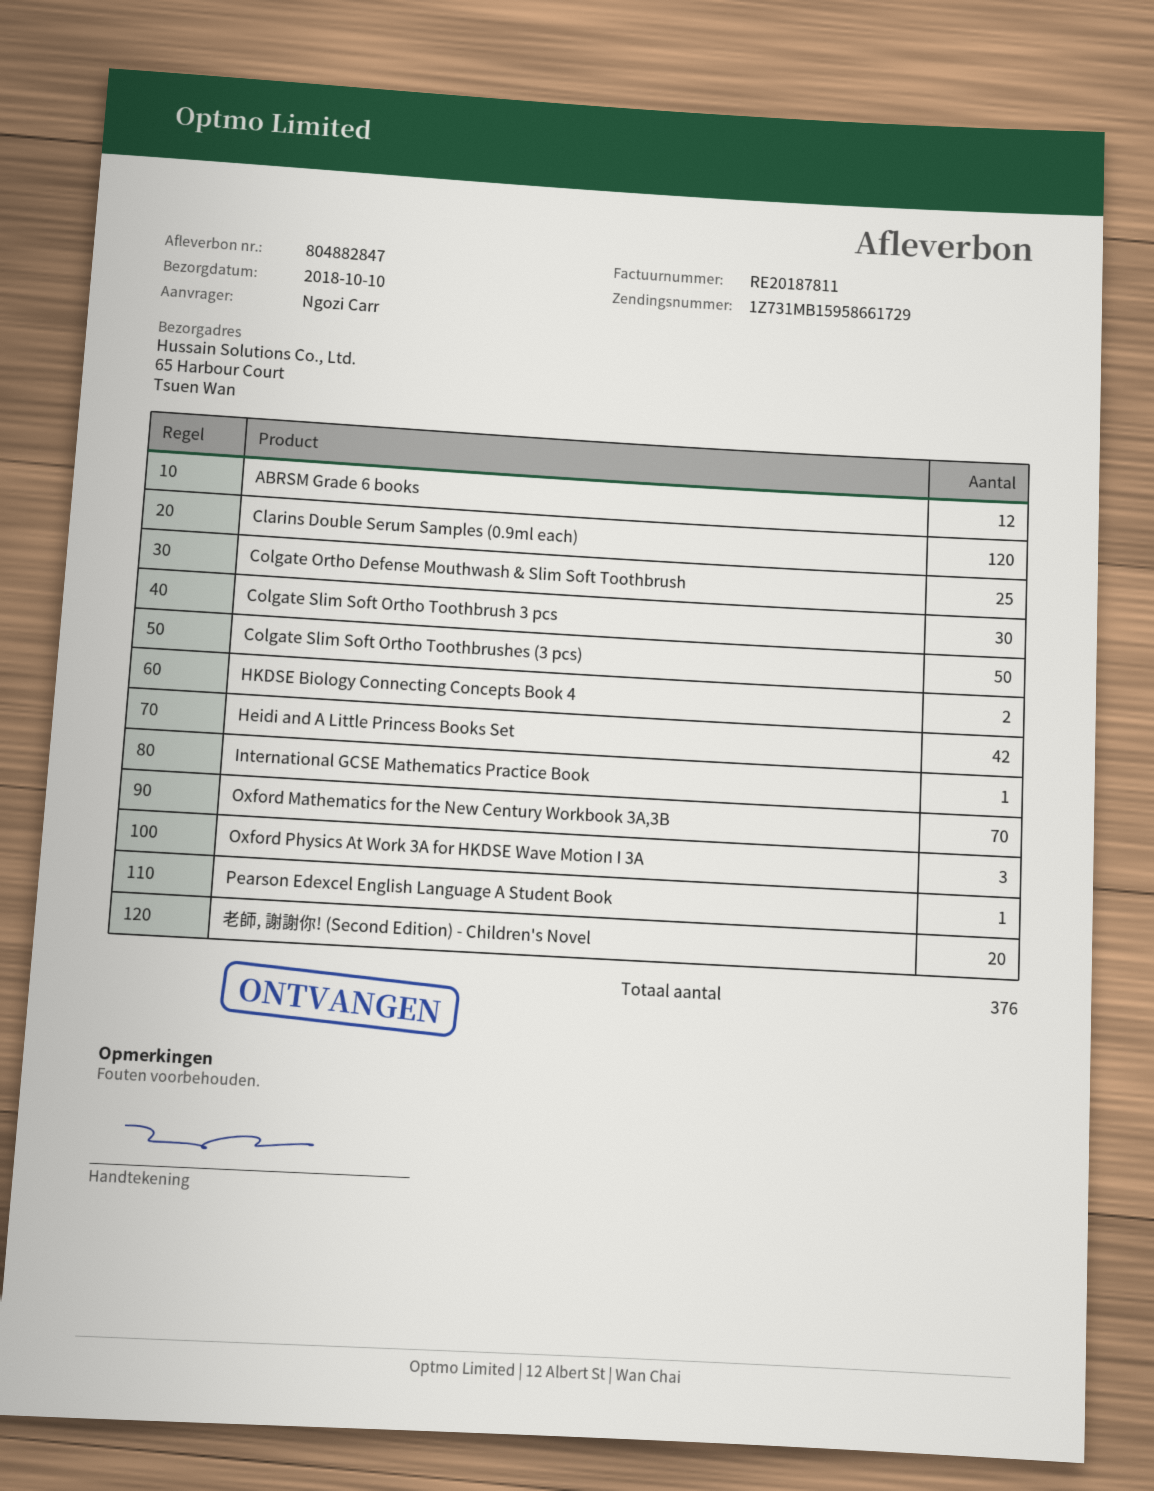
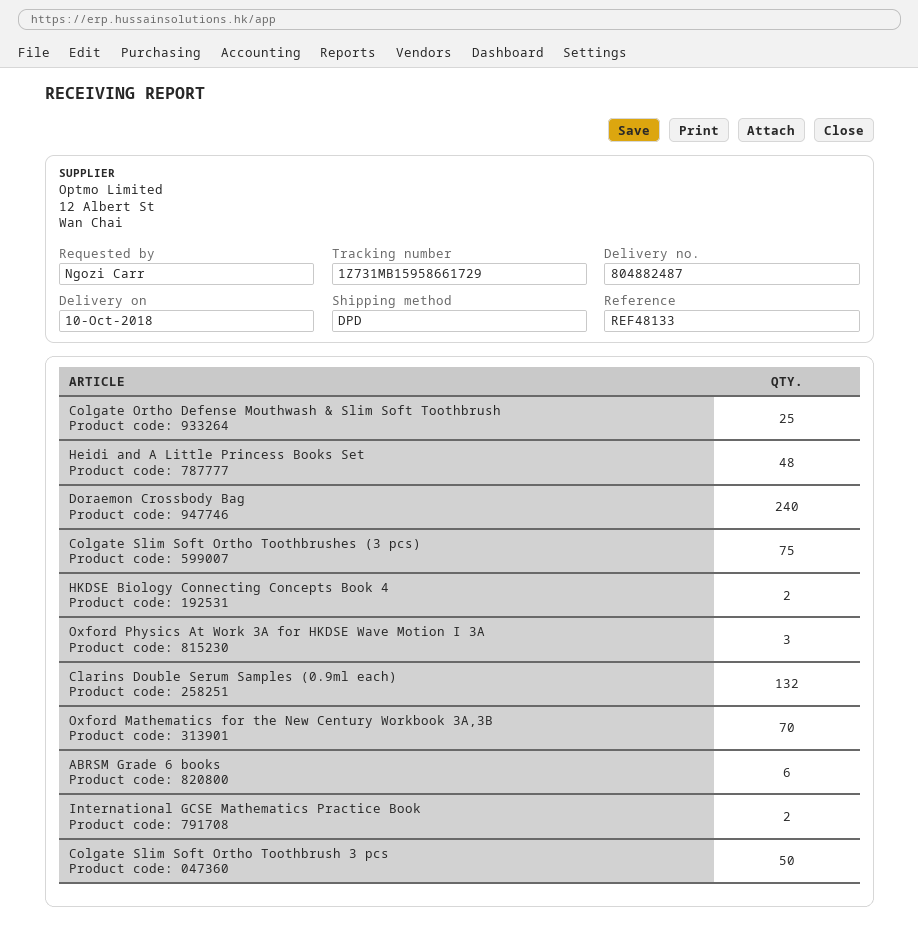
delivery note number: 804882847 -> 804882487
ABRSM Grade 6 books: 12 -> 6
Clarins Double Serum Samples (0.9ml each): 120 -> 132
Colgate Slim Soft Ortho Toothbrush 3 pcs: 30 -> 50
Colgate Slim Soft Ortho Toothbrushes (3 pcs): 50 -> 75
Heidi and A Little Princess Books Set: 42 -> 48
International GCSE Mathematics Practice Book: 1 -> 2
Pearson Edexcel English Language A Student Book: 1 -> none
老師, 謝謝你! (Second Edition) - Children's Novel: 20 -> none
Doraemon Crossbody Bag: none -> 240

